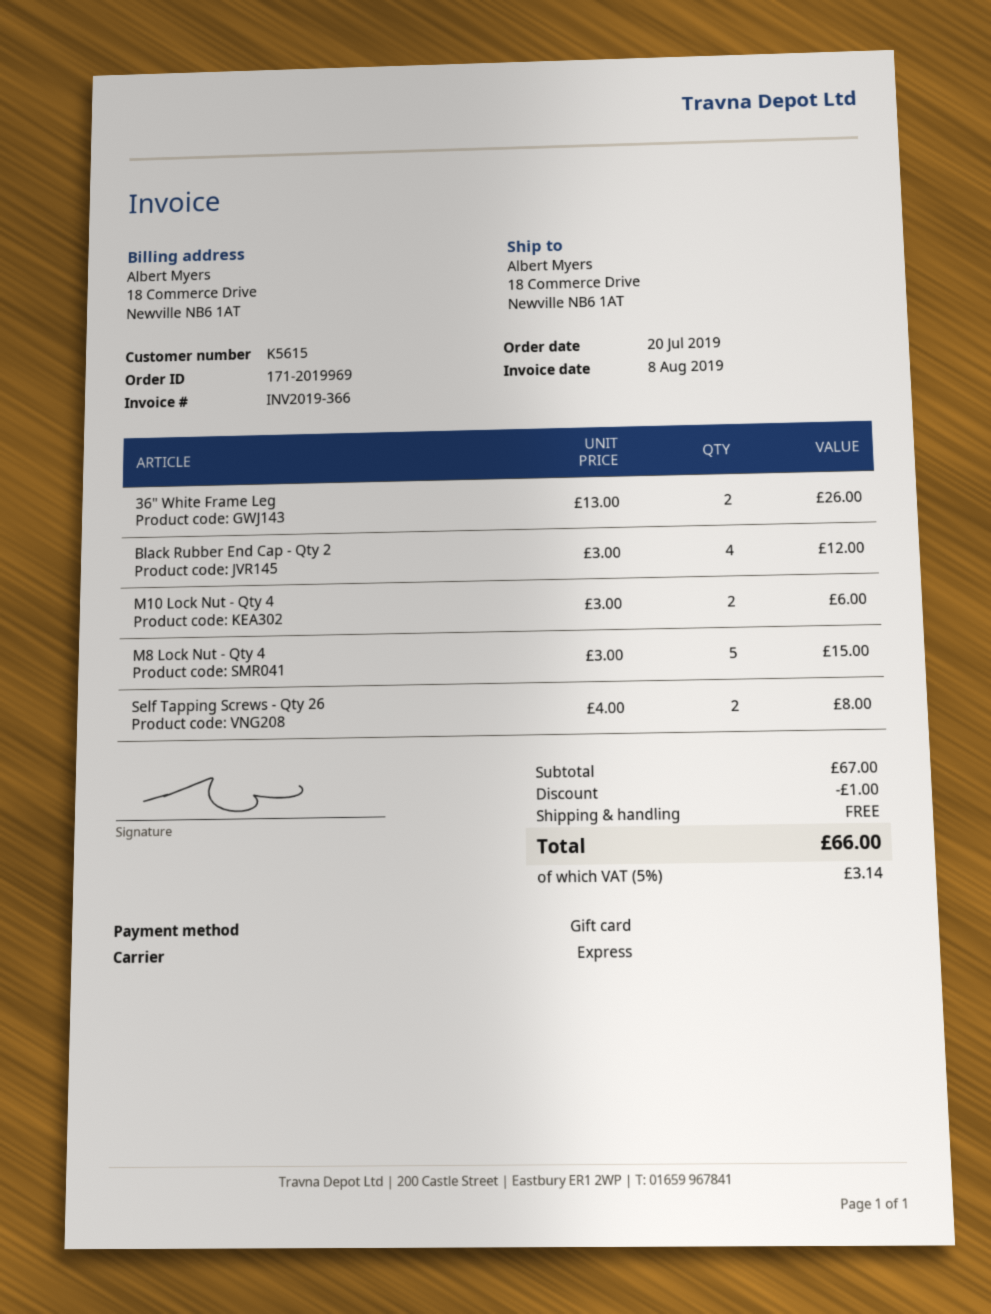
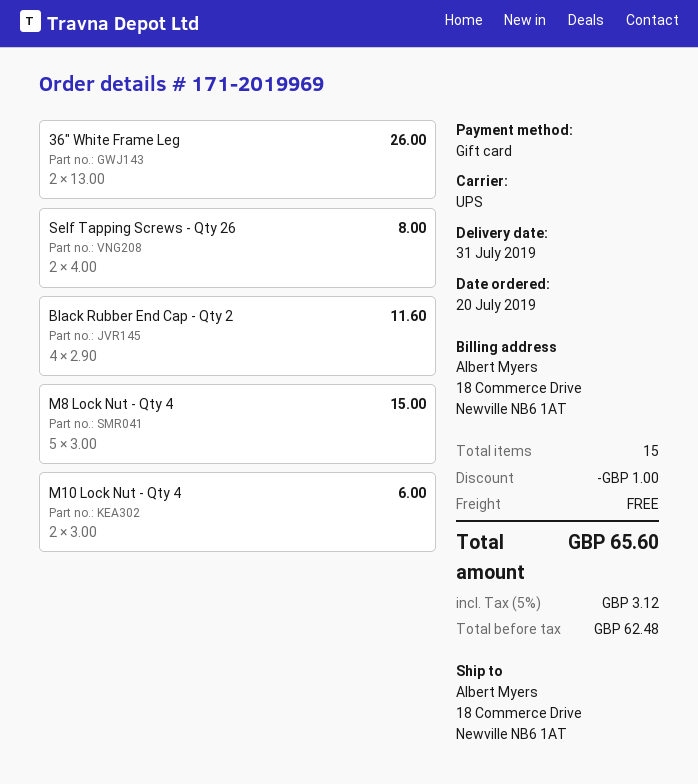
shipping method: express -> UPS
Black Rubber End Cap - Qty 2: 4 x 3.00 = 12.00 -> 4 x 2.90 = 11.60
tax: 5% = 3.14 -> 5% = 3.12
total: 66.00 -> 65.60

